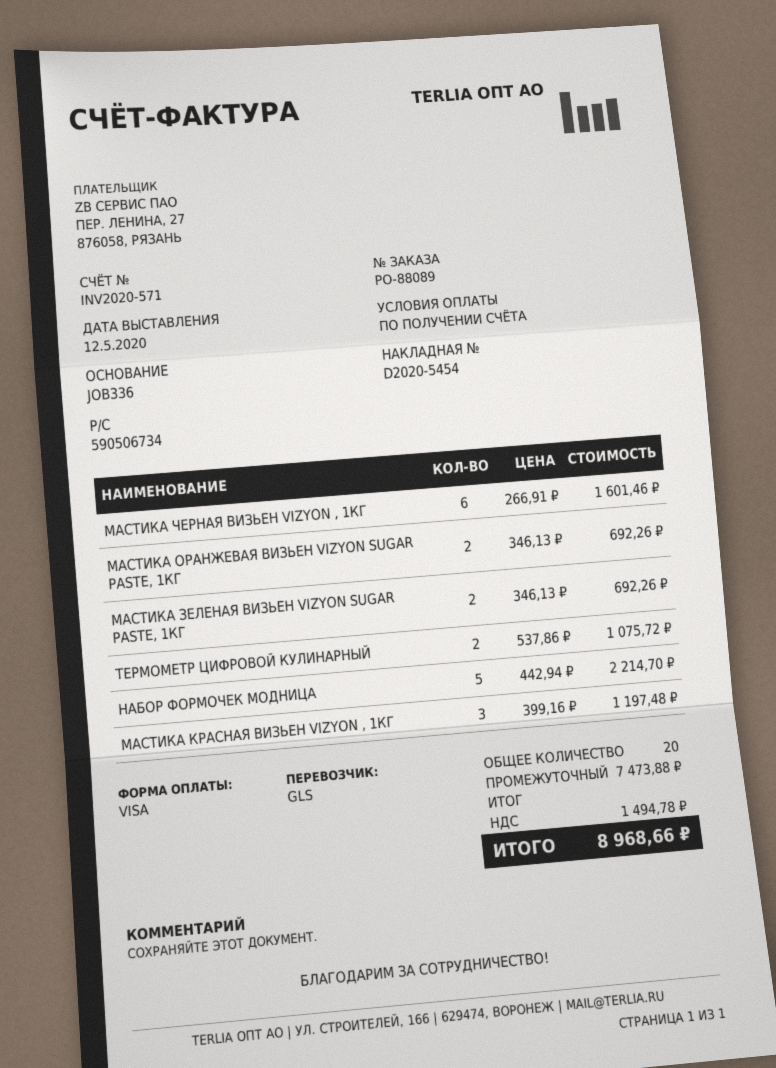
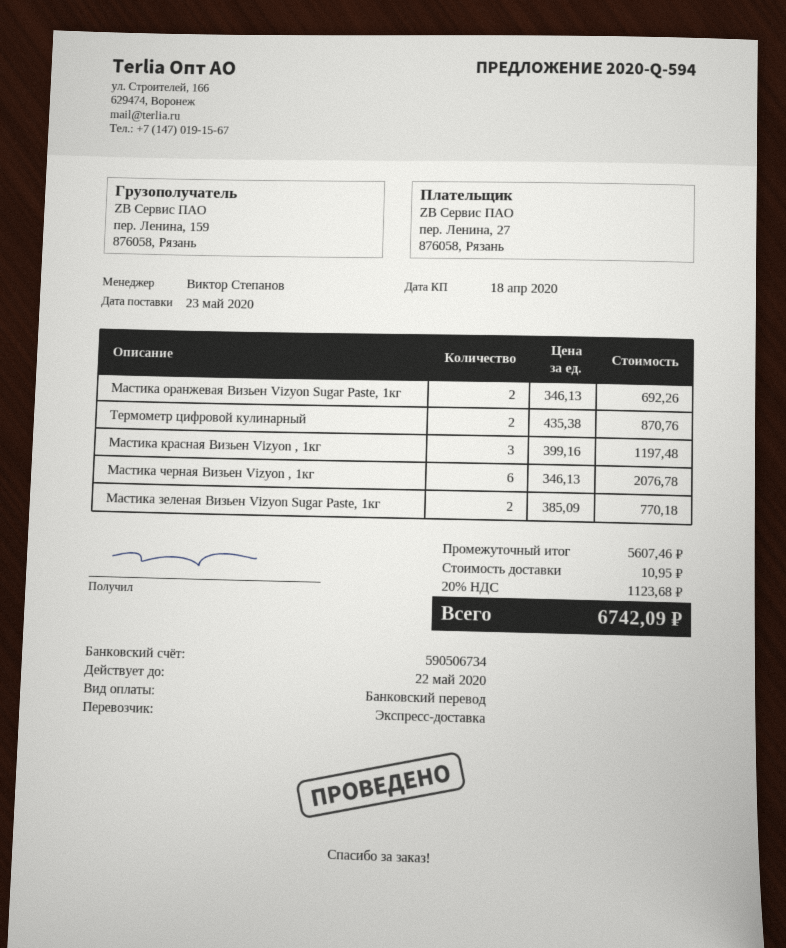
payment method: Visa -> bank transfer
shipping method: GLS -> express
МАСТИКА ЧЕРНАЯ ВИЗЬЕН VIZYON , 1КГ: 6 x 266.91 = 1601.46 -> 6 x 346.13 = 2076.78
МАСТИКА ЗЕЛЕНАЯ ВИЗЬЕН VIZYON SUGAR PASTE, 1КГ: 2 x 346.13 = 692.26 -> 2 x 385.09 = 770.18
ТЕРМОМЕТР ЦИФРОВОЙ КУЛИНАРНЫЙ: 2 x 537.86 = 1075.72 -> 2 x 435.38 = 870.76
НАБОР ФОРМОЧЕК МОДНИЦА: 5 x 442.94 = 2214.70 -> none
subtotal: 7473.88 -> 5607.46
shipping: none -> 10.95
tax: 1494.78 -> 1123.68
total: 8968.66 -> 6742.09

